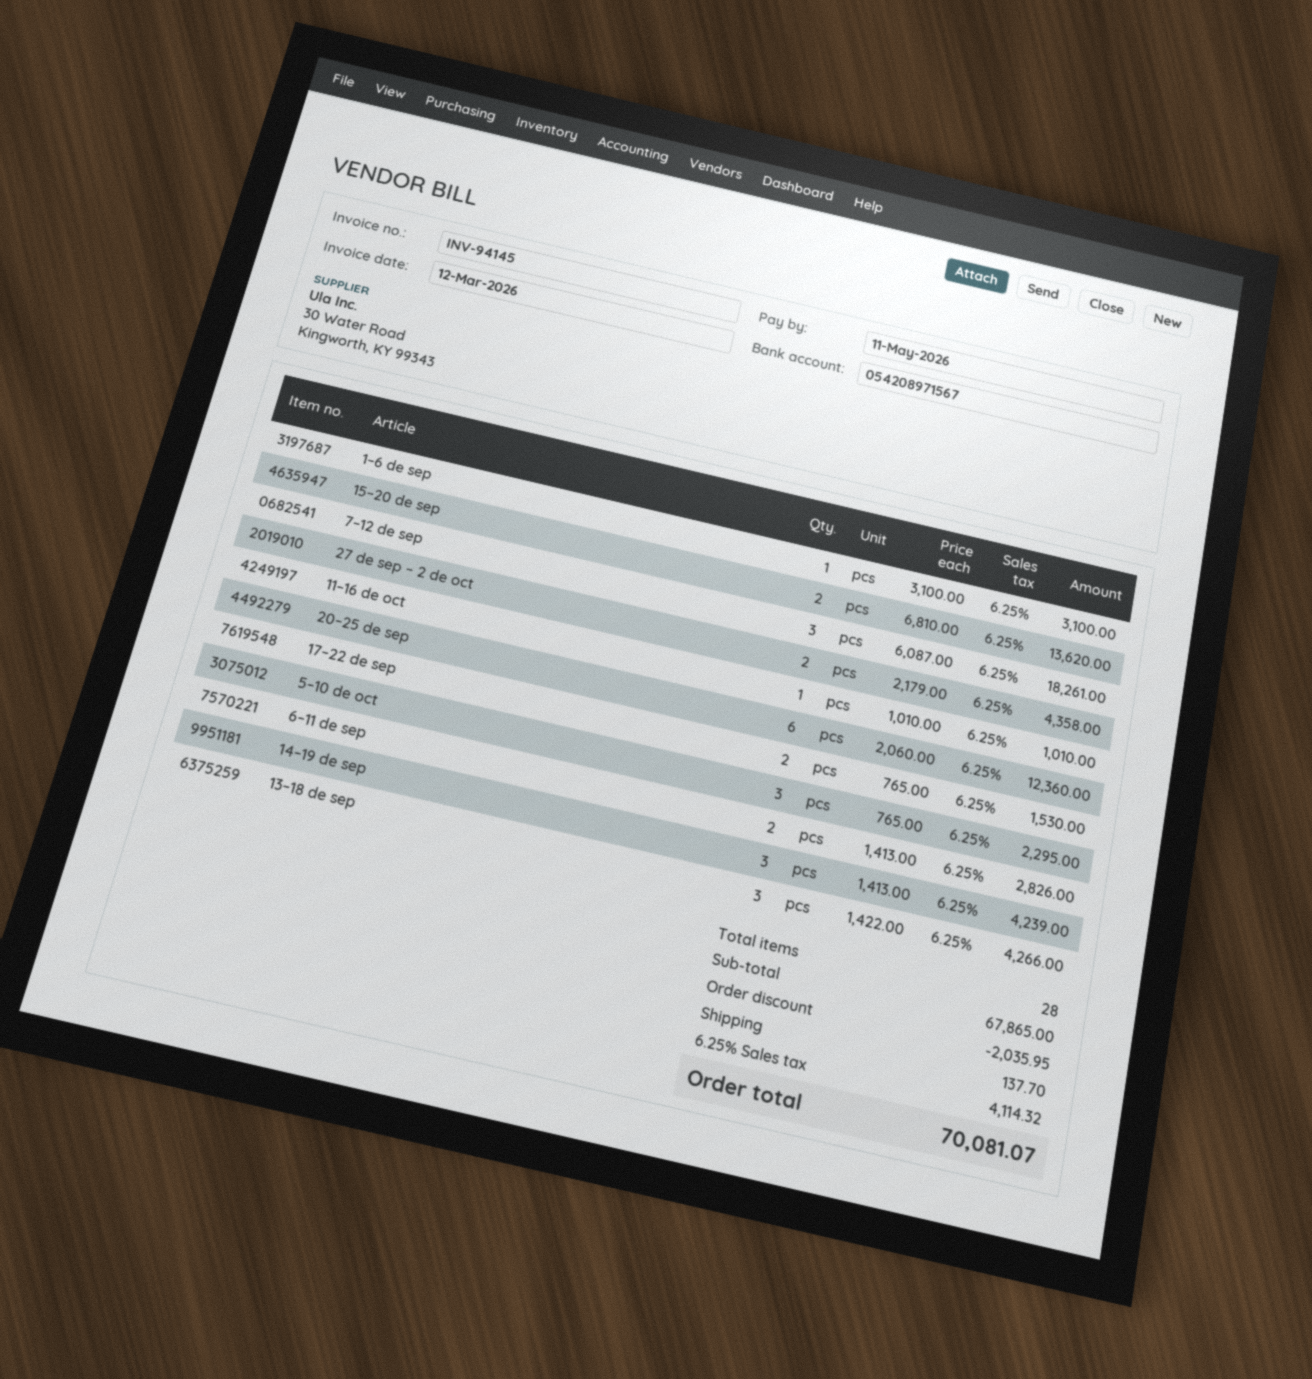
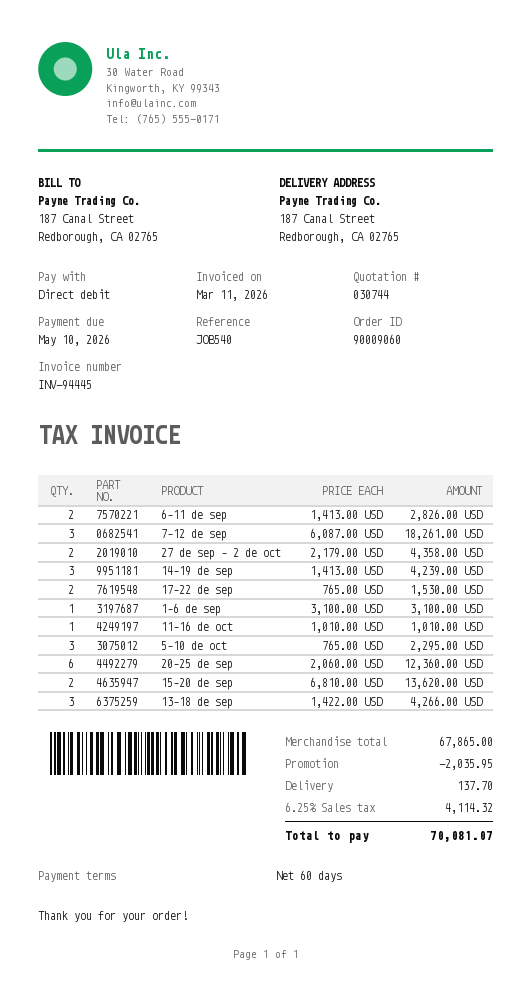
invoice number: INV-94145 -> INV-94445
invoice date: 2026-03-12 -> 2026-03-11
due date: 2026-05-11 -> 2026-05-10

